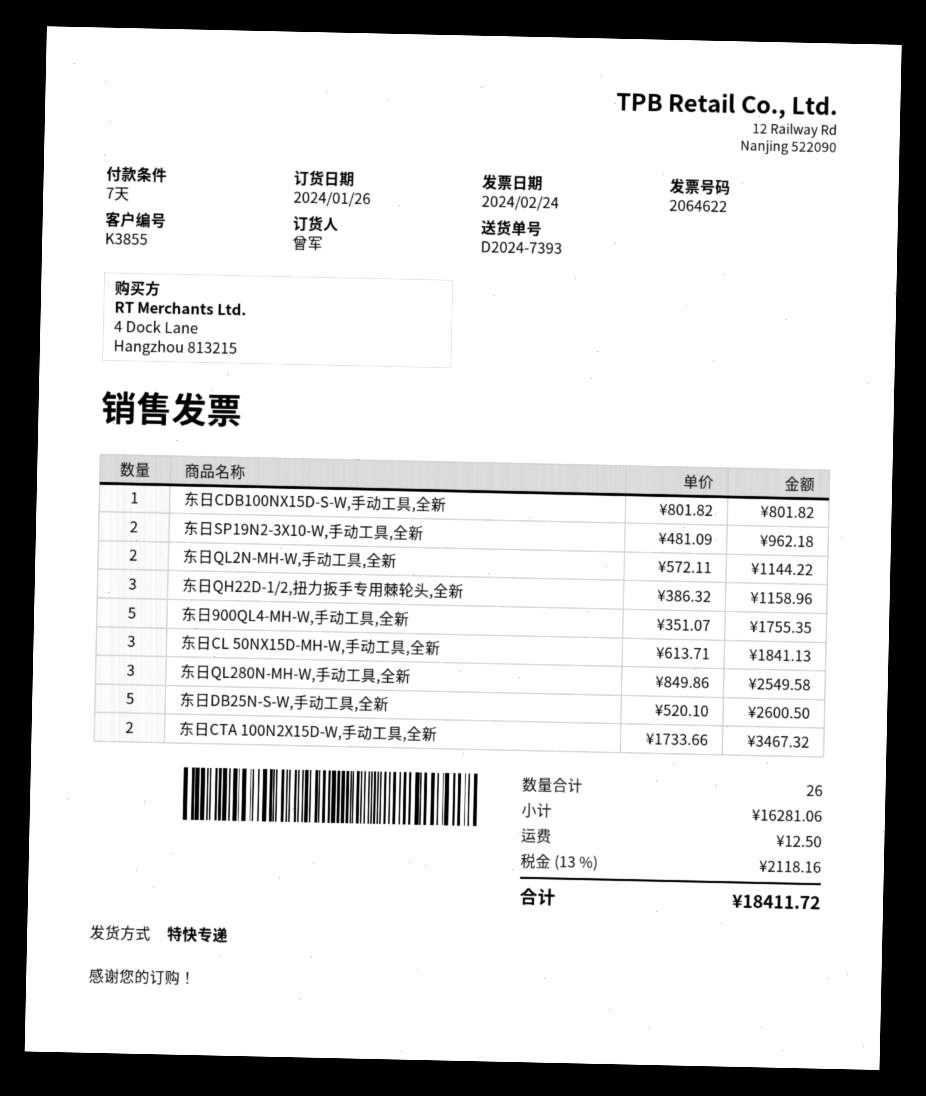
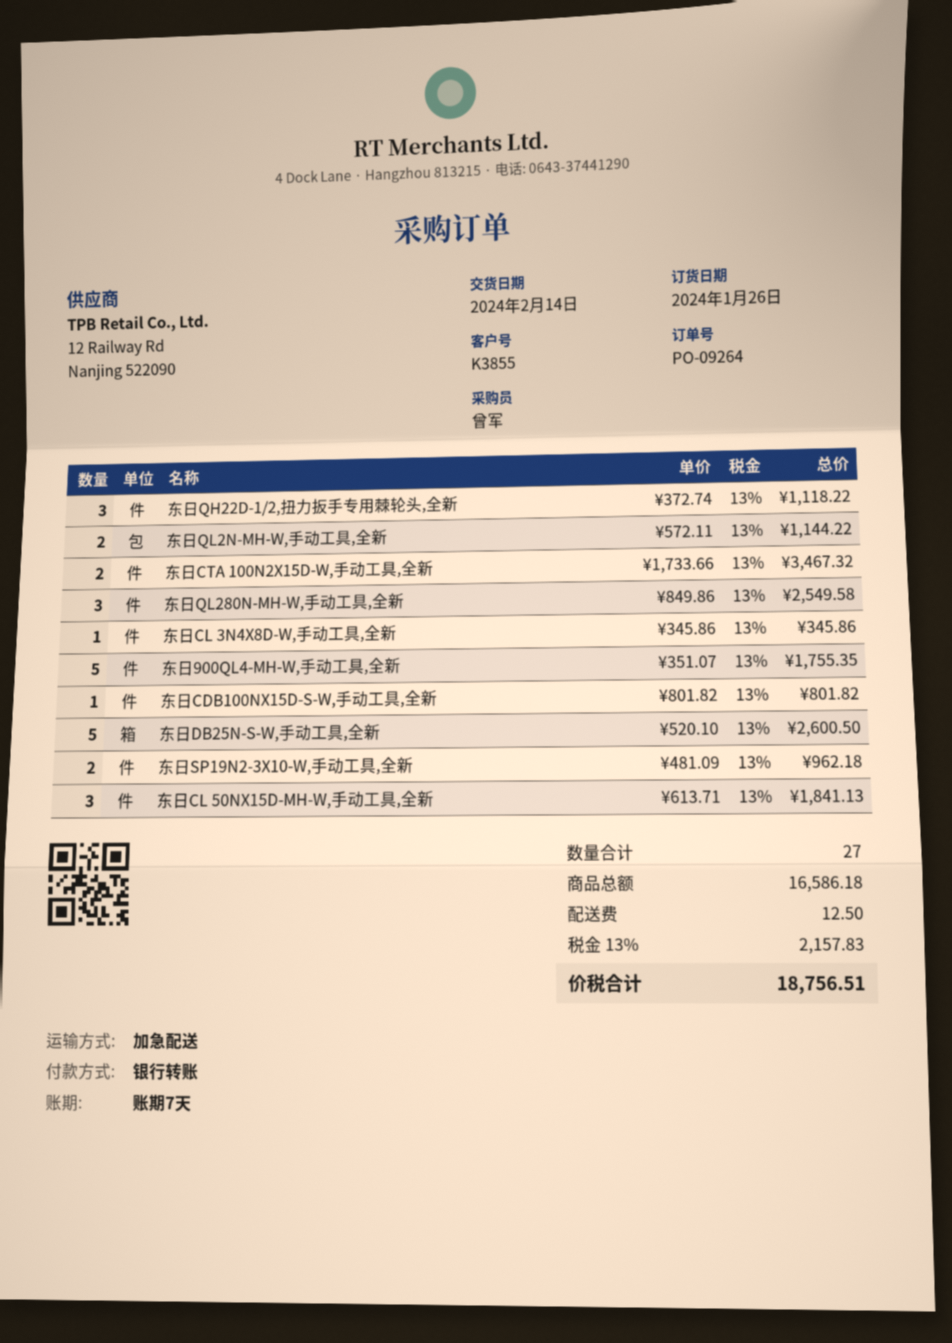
东日QH22D-1/2,扭力扳手专用棘轮头,全新: 3 x 386.32 = 1158.96 -> 3 x 372.74 = 1118.22
东日CL 3N4X8D-W,手动工具,全新: none -> 1 x 345.86 = 345.86
total quantity: 26 -> 27
subtotal: 16281.06 -> 16586.18
tax: 13% = 2118.16 -> 13% = 2157.83
total: 18411.72 -> 18756.51

